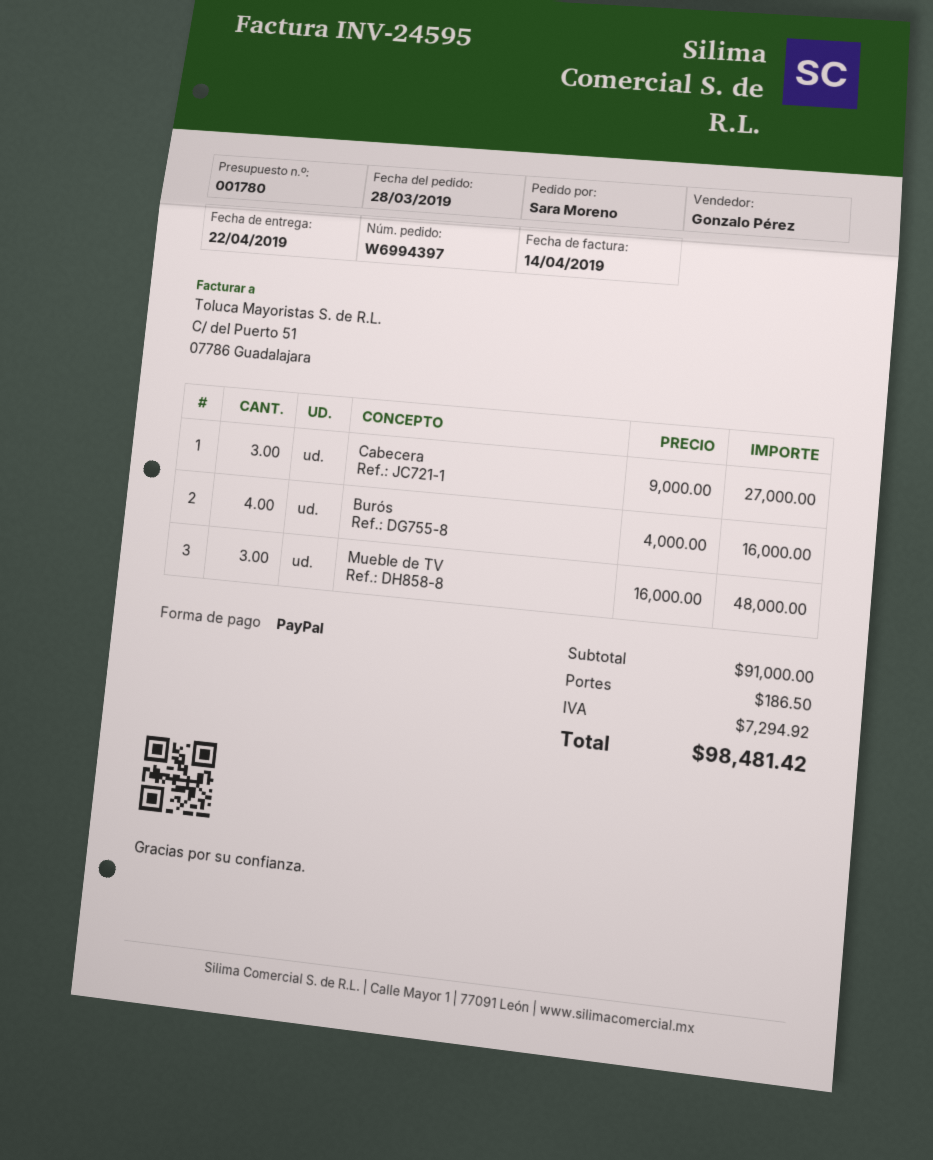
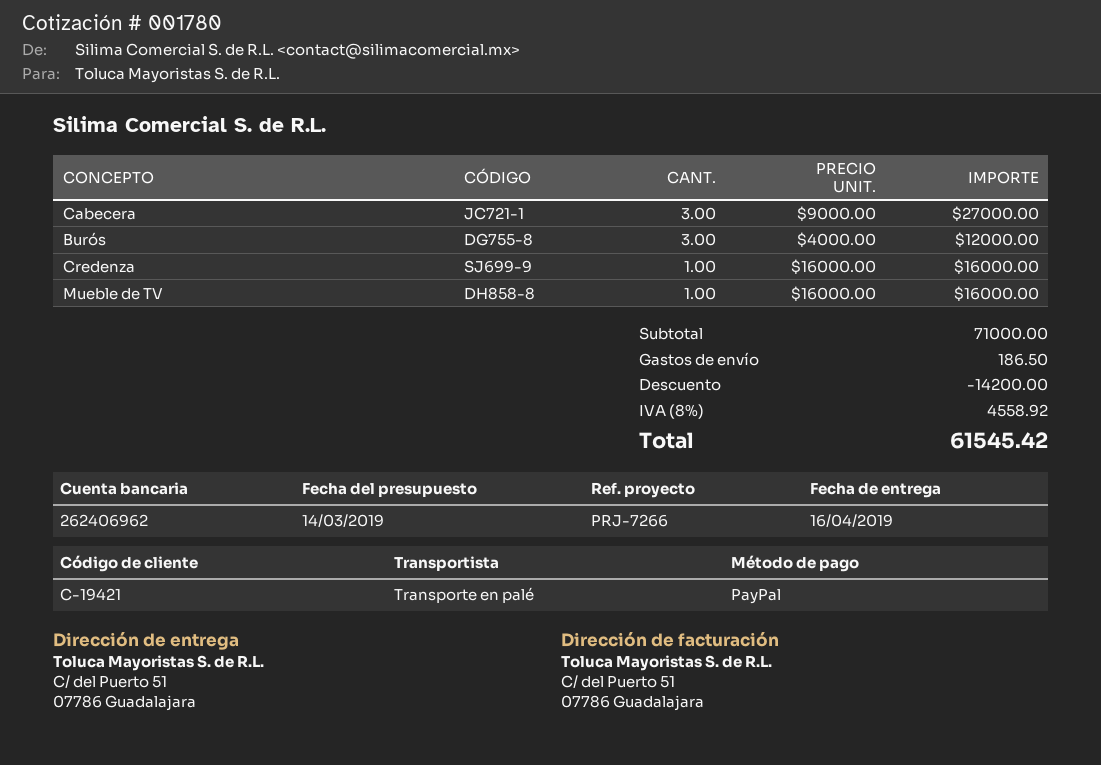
delivery date: 2019-04-22 -> 2019-04-16
Burós: 4 x 4000.00 = 16000.00 -> 3 x 4000.00 = 12000.00
Mueble de TV: 3 x 16000.00 = 48000.00 -> 1 x 16000.00 = 16000.00
Credenza: none -> 1 x 16000.00 = 16000.00
subtotal: 91000.00 -> 71000.00
discount: none -> 14200.00
tax: 7294.92 -> 4558.92
total: 98481.42 -> 61545.42

